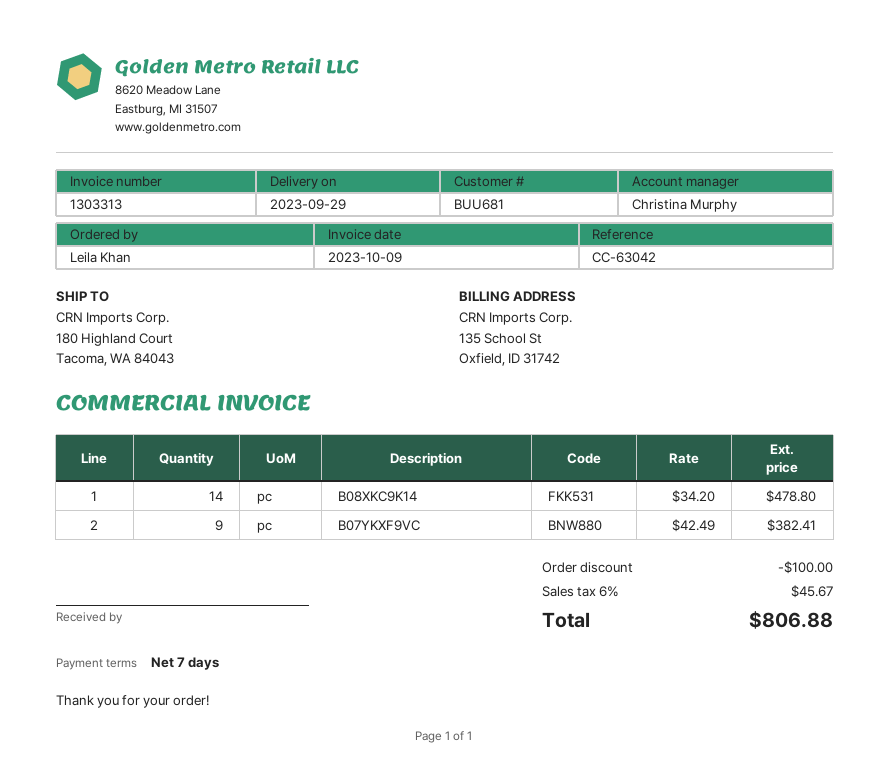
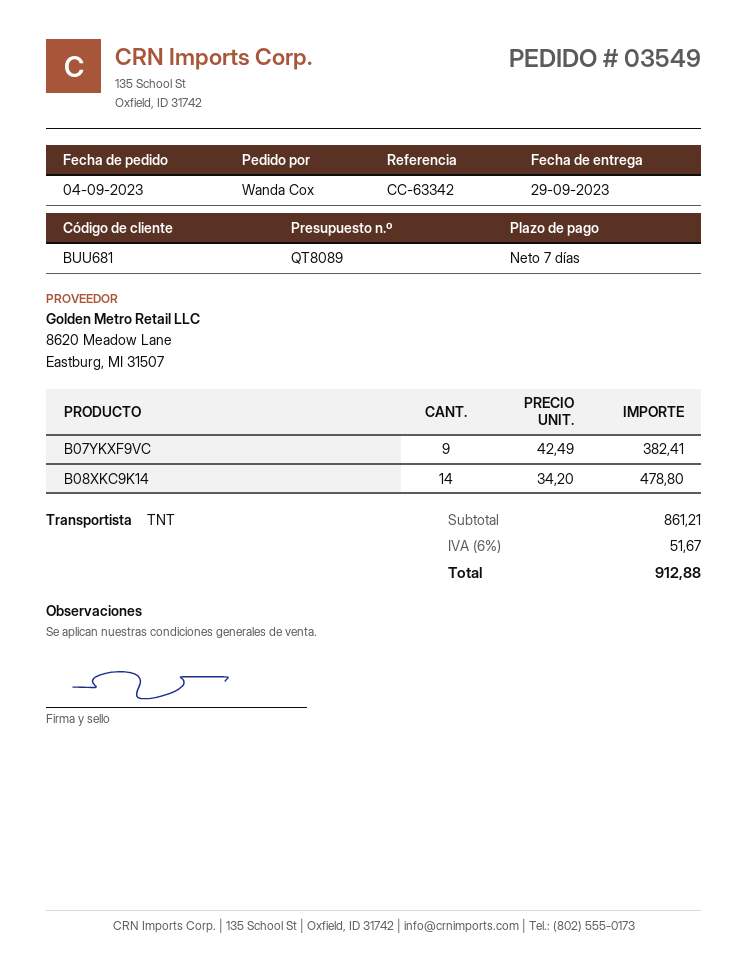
reference: CC-63042 -> CC-63342
ordered by: Leila Khan -> Wanda Cox
discount: 100.00 -> none
tax: 6% = 45.67 -> 6% = 51.67
total: 806.88 -> 912.88

